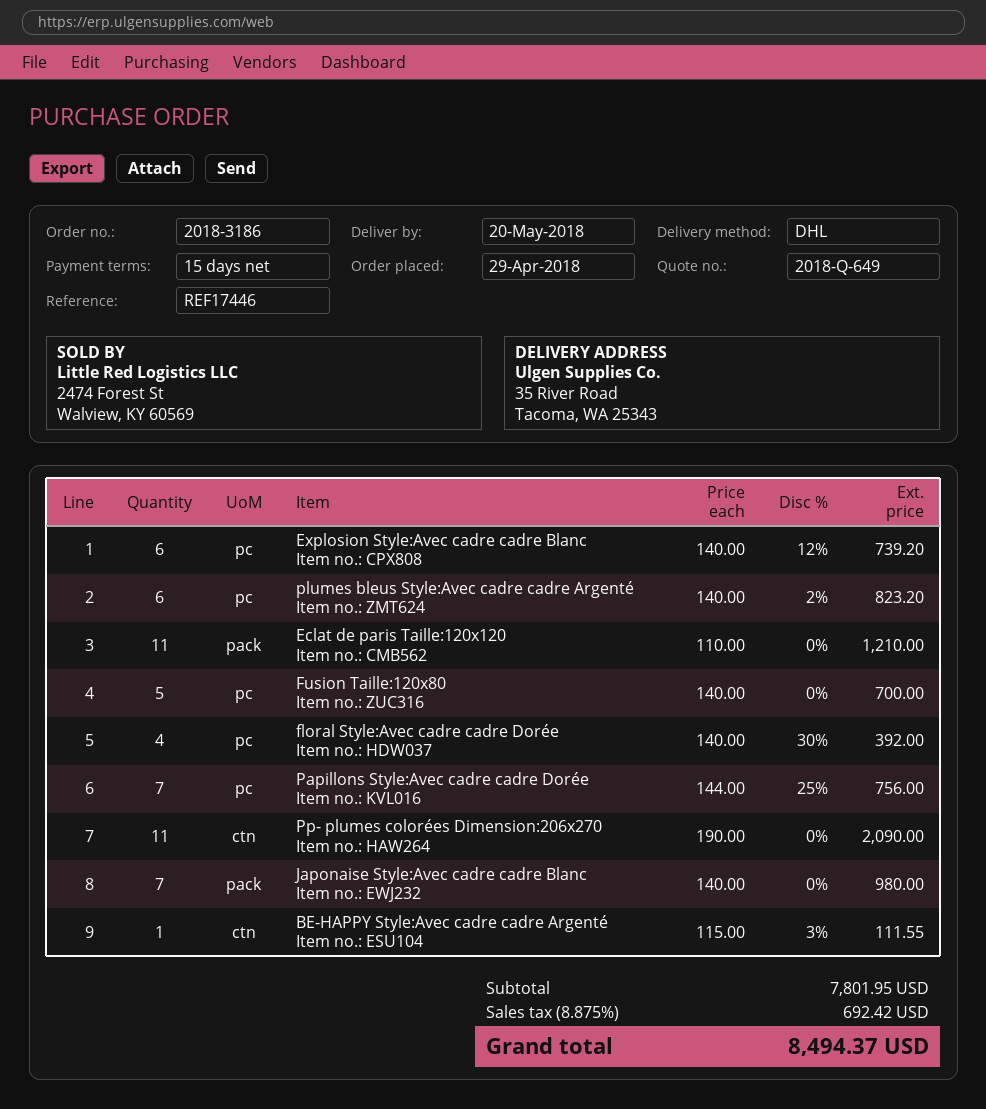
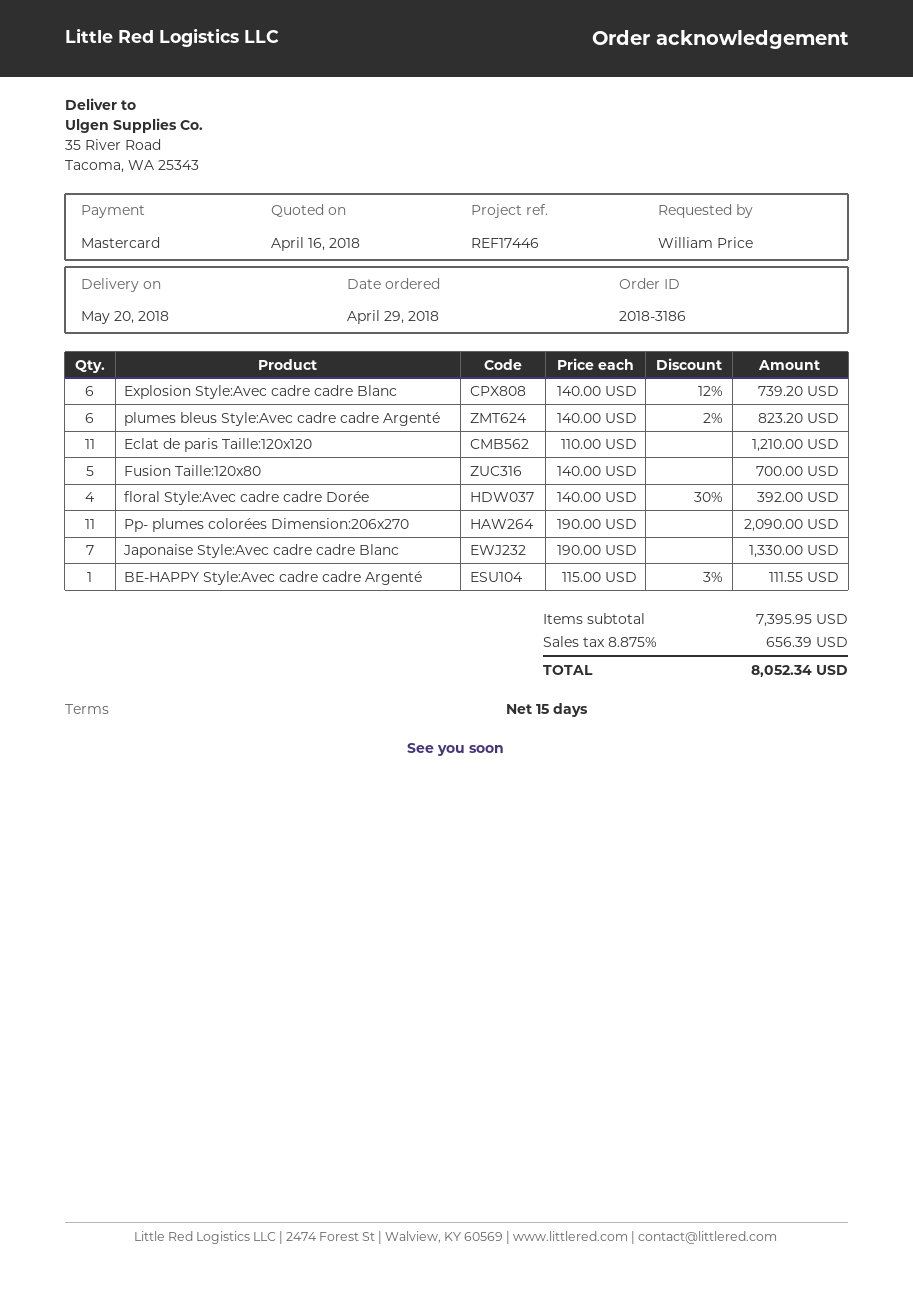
Papillons Style:Avec cadre cadre Dorée: 7 x 144.00 - 25% = 756.00 -> none
Japonaise Style:Avec cadre cadre Blanc: 7 x 140.00 = 980.00 -> 7 x 190.00 = 1330.00
subtotal: 7801.95 -> 7395.95
tax: 8.875% = 692.42 -> 8.875% = 656.39
total: 8494.37 -> 8052.34

